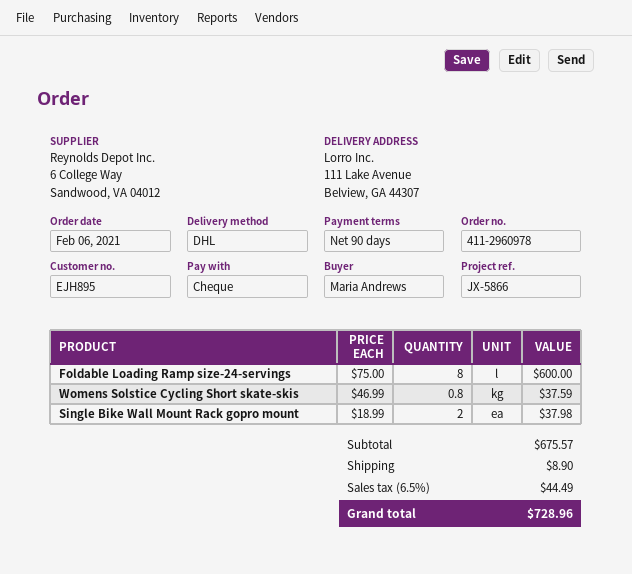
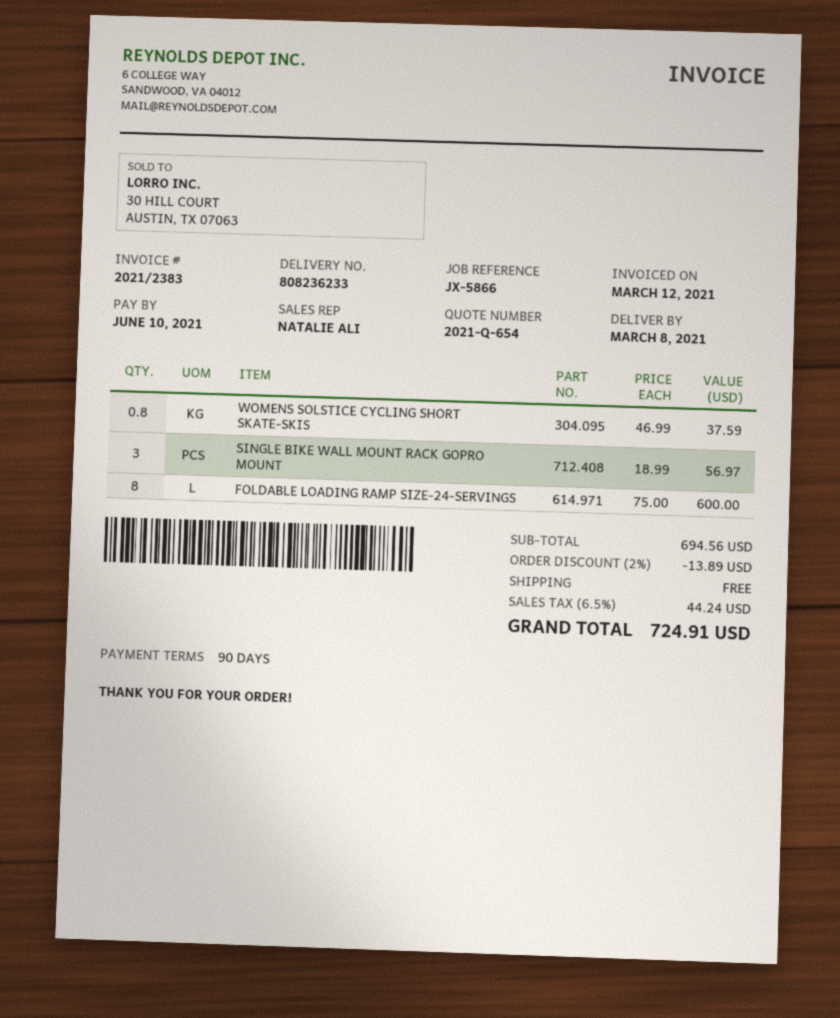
Single Bike Wall Mount Rack gopro mount: 2 x 18.99 = 37.98 -> 3 x 18.99 = 56.97
subtotal: 675.57 -> 694.56
discount: none -> 2% = 13.89
shipping: 8.90 -> 0.00
tax: 6.5% = 44.49 -> 6.5% = 44.24
total: 728.96 -> 724.91

